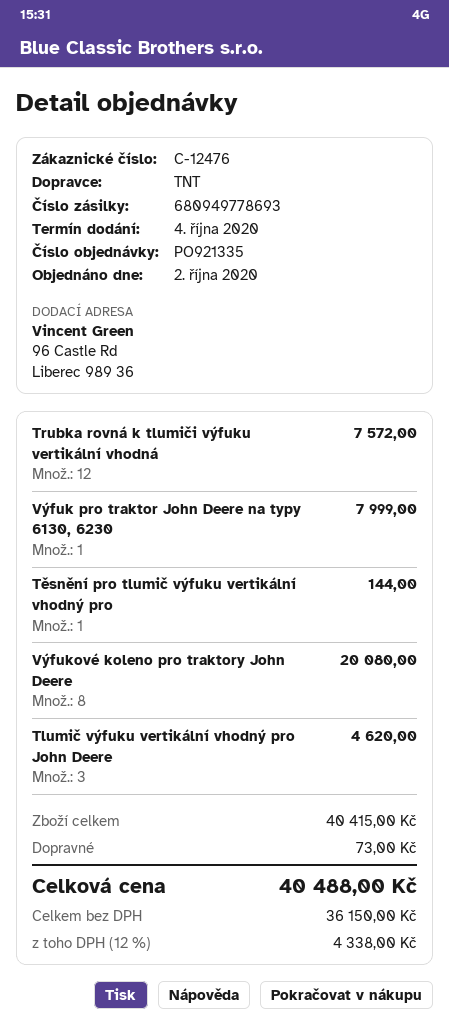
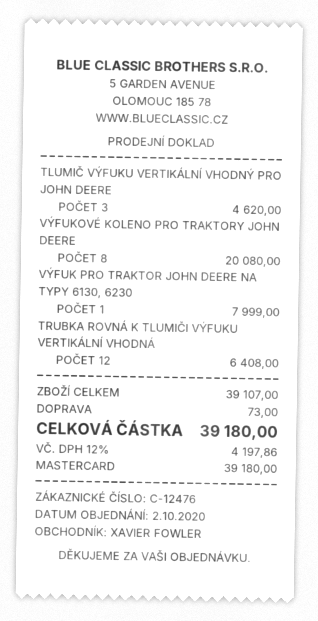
Trubka rovná k tlumiči výfuku vertikální vhodná: 12 for 7572.00 -> 12 for 6408.00
Těsnění pro tlumič výfuku vertikální vhodný pro: 1 for 144.00 -> none
subtotal: 40415.00 -> 39107.00
tax: 12% = 4338.00 -> 12% = 4197.86
total: 40488.00 -> 39180.00

